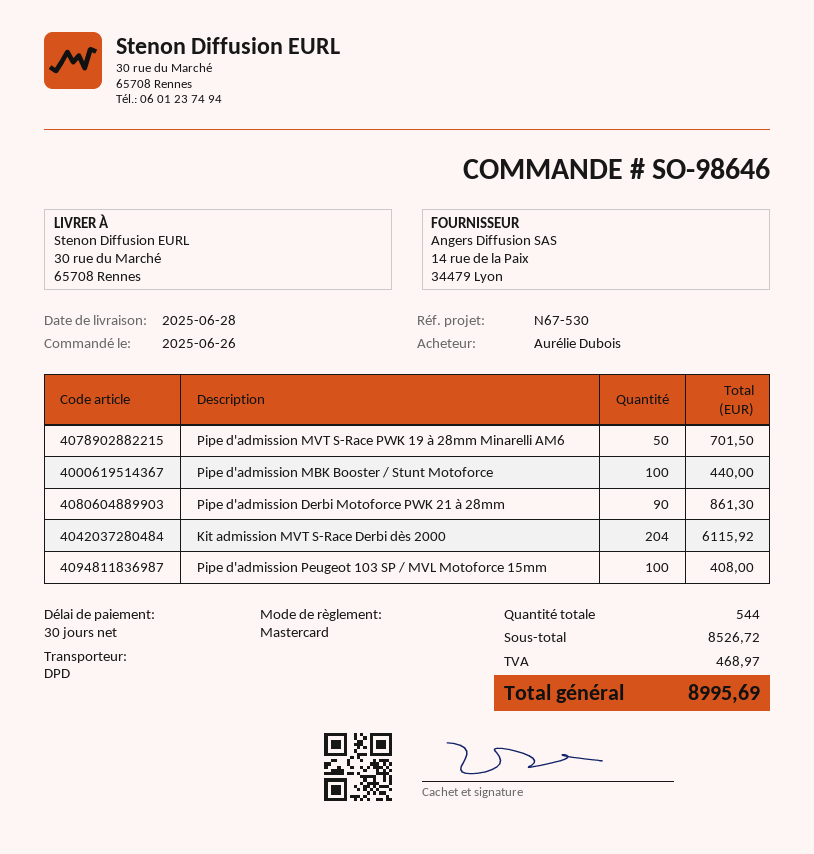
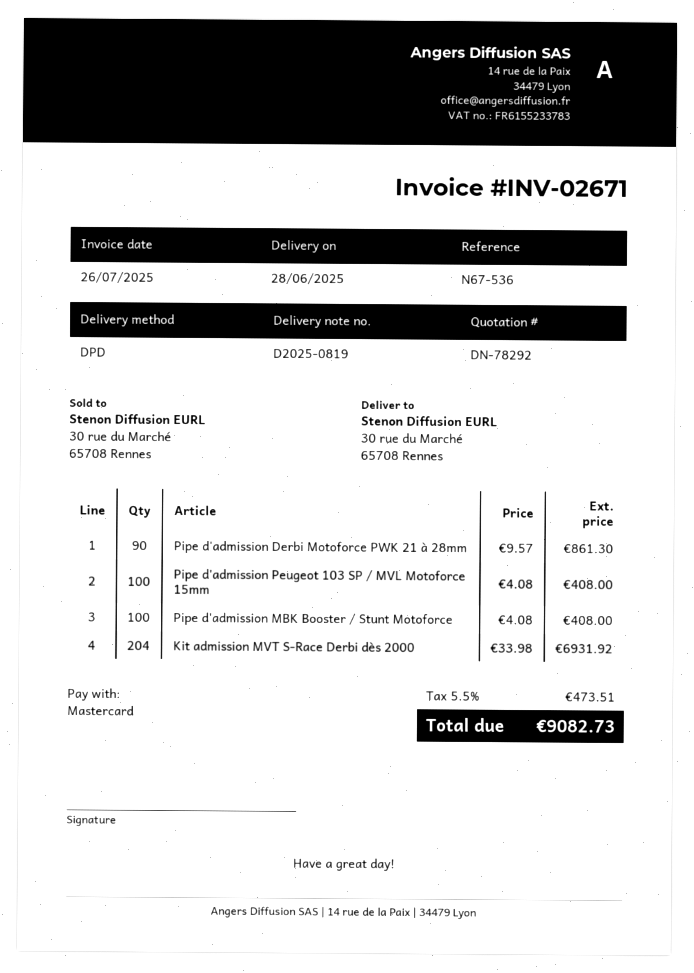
reference: N67-530 -> N67-536
Pipe d'admission MVT S-Race PWK 19 à 28mm Minarelli AM6: 50 for 701.50 -> none
Pipe d'admission MBK Booster / Stunt Motoforce: 100 for 440.00 -> 100 for 408.00
Kit admission MVT S-Race Derbi dès 2000: 204 for 6115.92 -> 204 for 6931.92
tax: 468.97 -> 473.51
total: 8995.69 -> 9082.73

